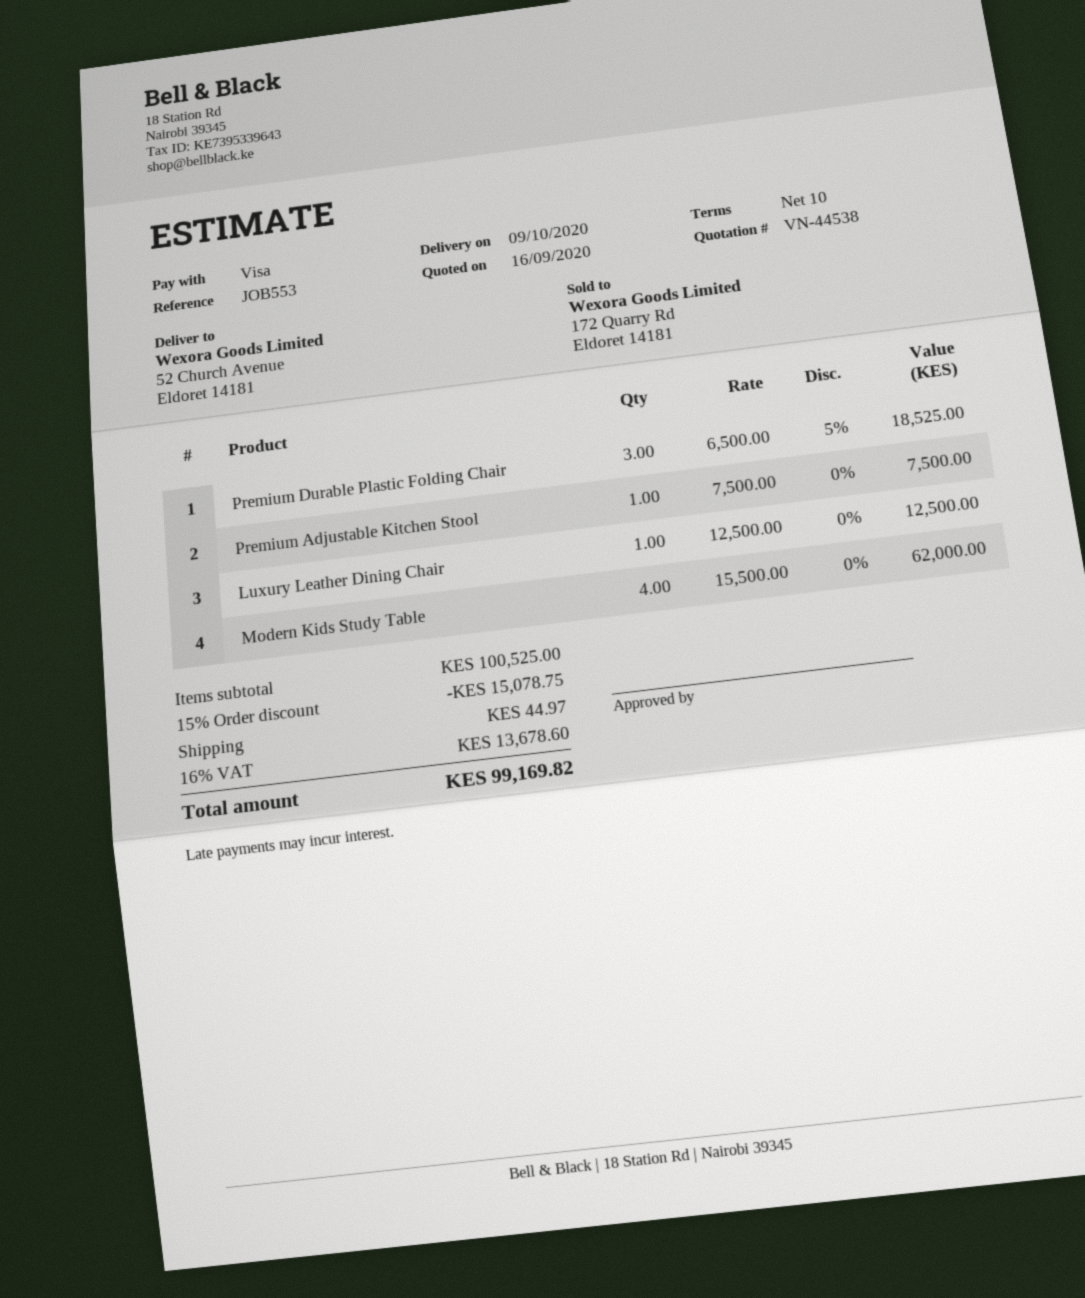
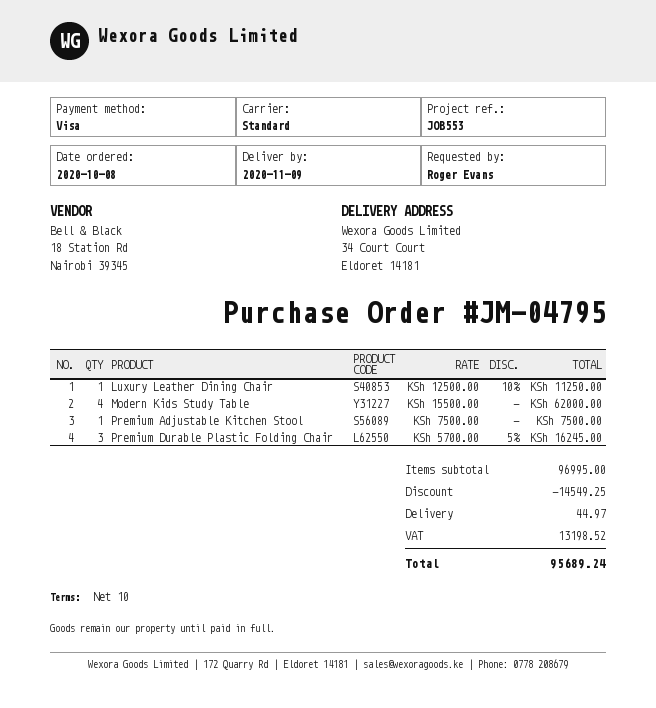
delivery date: 2020-10-09 -> 2020-11-09
ship to: 52 Church Avenue, Eldoret 14181 -> 34 Court Court, Eldoret 14181
Premium Durable Plastic Folding Chair: 3 x 6500.00 - 5% = 18525.00 -> 3 x 5700.00 - 5% = 16245.00
Luxury Leather Dining Chair: 1 x 12500.00 = 12500.00 -> 1 x 12500.00 - 10% = 11250.00
subtotal: 100525.00 -> 96995.00
discount: 15078.75 -> 14549.25
tax: 13678.60 -> 13198.52
total: 99169.82 -> 95689.24

